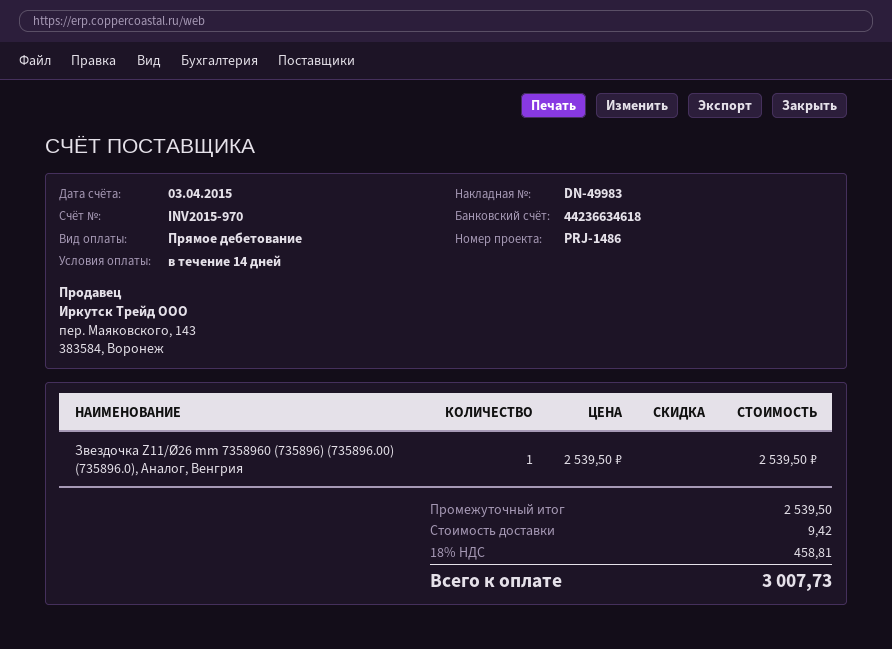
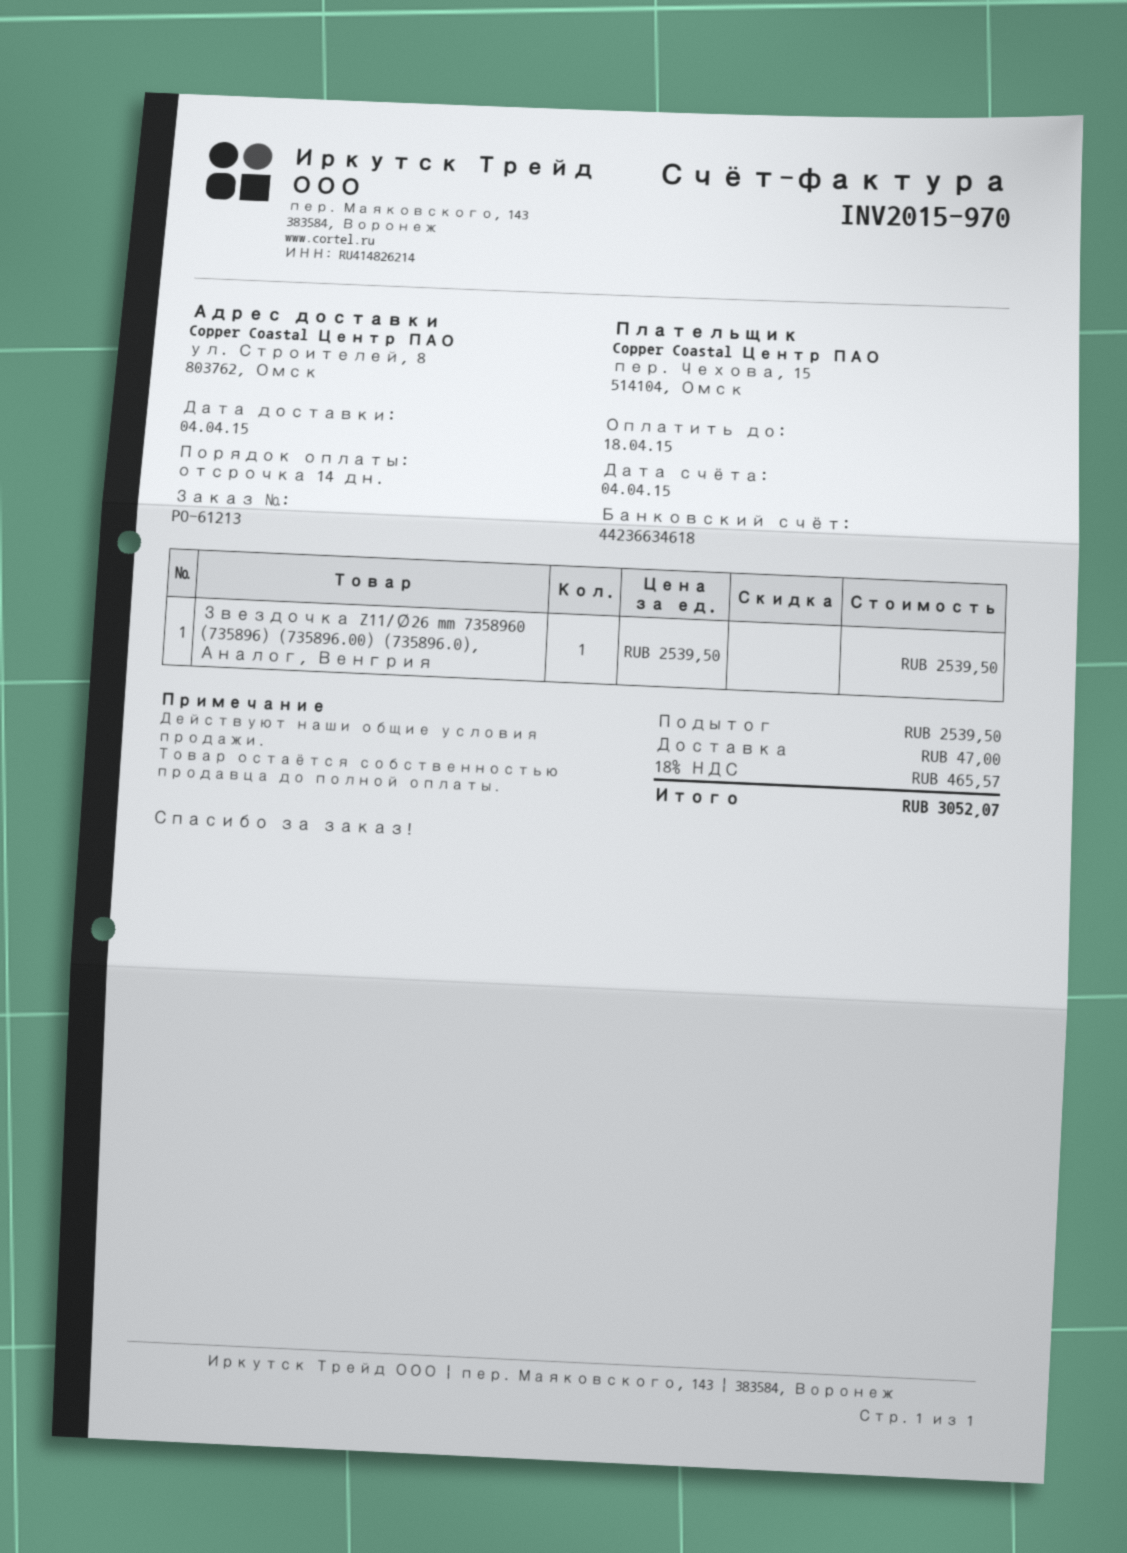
invoice date: 2015-04-03 -> 2015-04-04
shipping: 9.42 -> 47.00
tax: 18% = 458.81 -> 18% = 465.57
total: 3007.73 -> 3052.07

